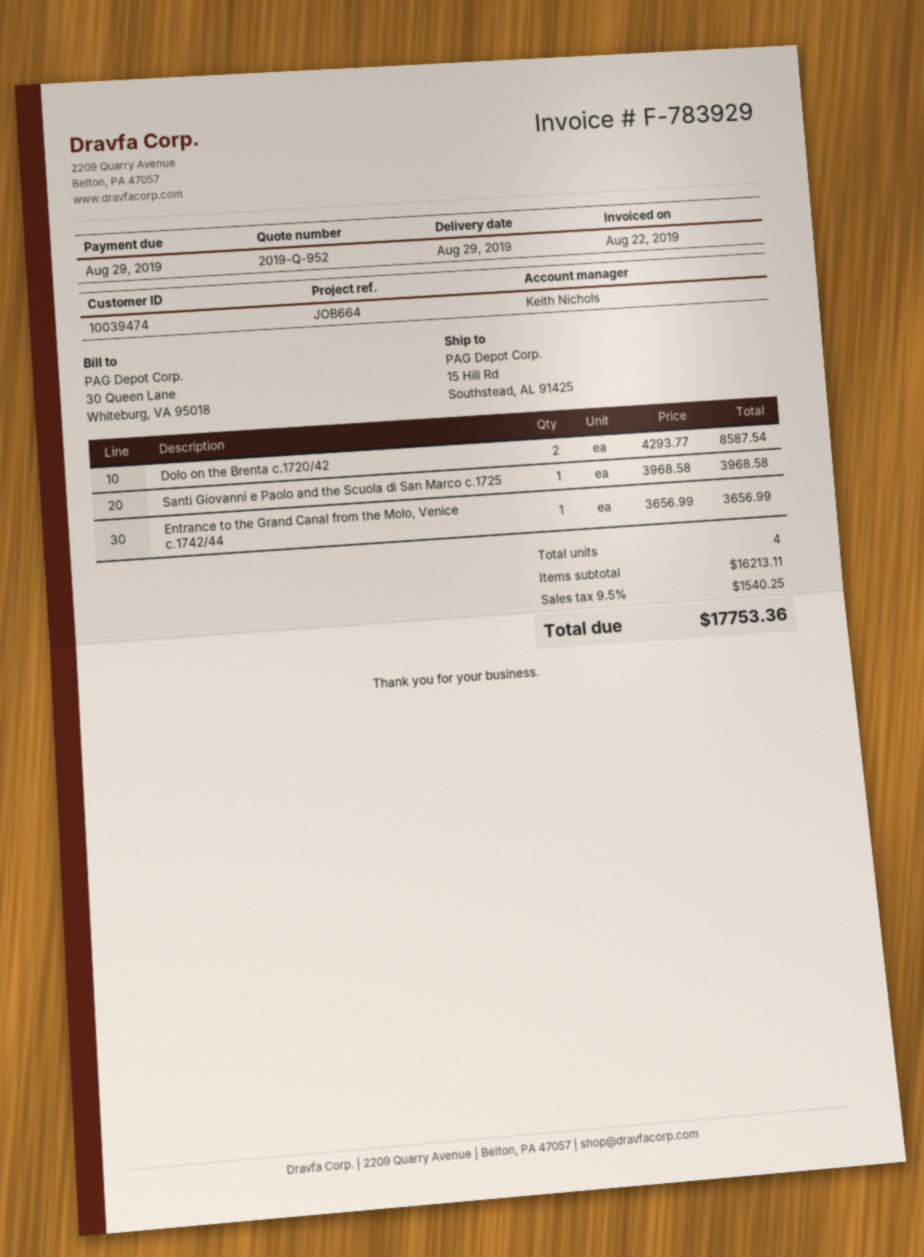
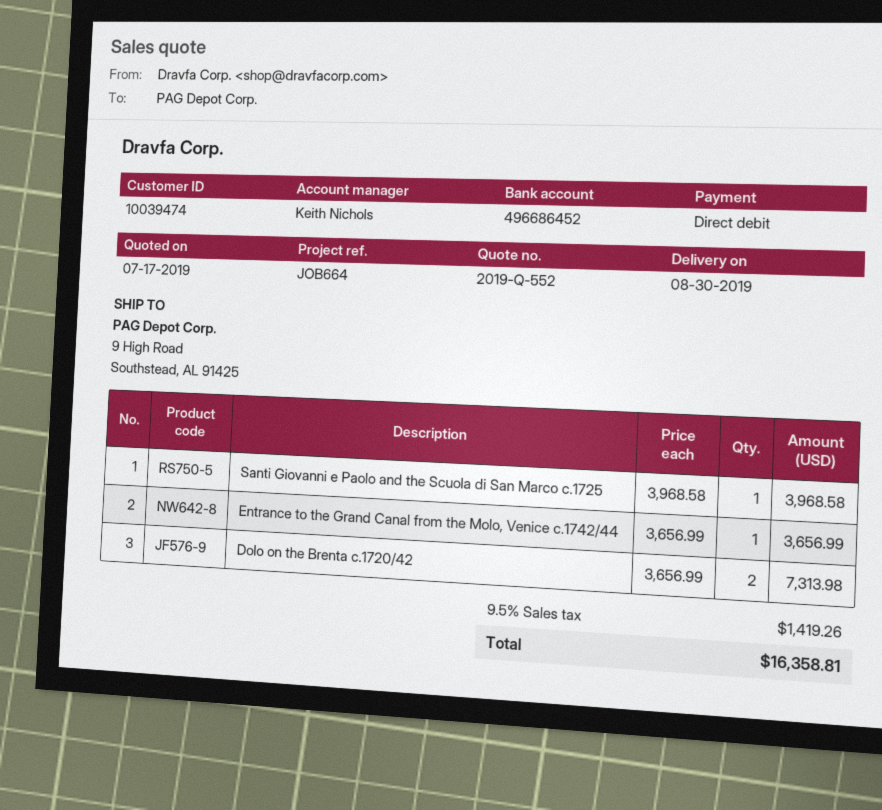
quote number: 2019-Q-952 -> 2019-Q-552
delivery date: 2019-08-29 -> 2019-08-30
ship to: 15 Hill Rd, Southstead, AL 91425 -> 9 High Road, Southstead, AL 91425
Dolo on the Brenta c.1720/42: 2 x 4293.77 = 8587.54 -> 2 x 3656.99 = 7313.98
tax: 9.5% = 1540.25 -> 9.5% = 1419.26
total: 17753.36 -> 16358.81

